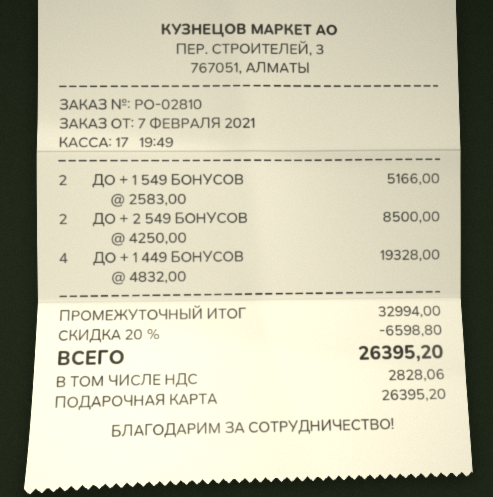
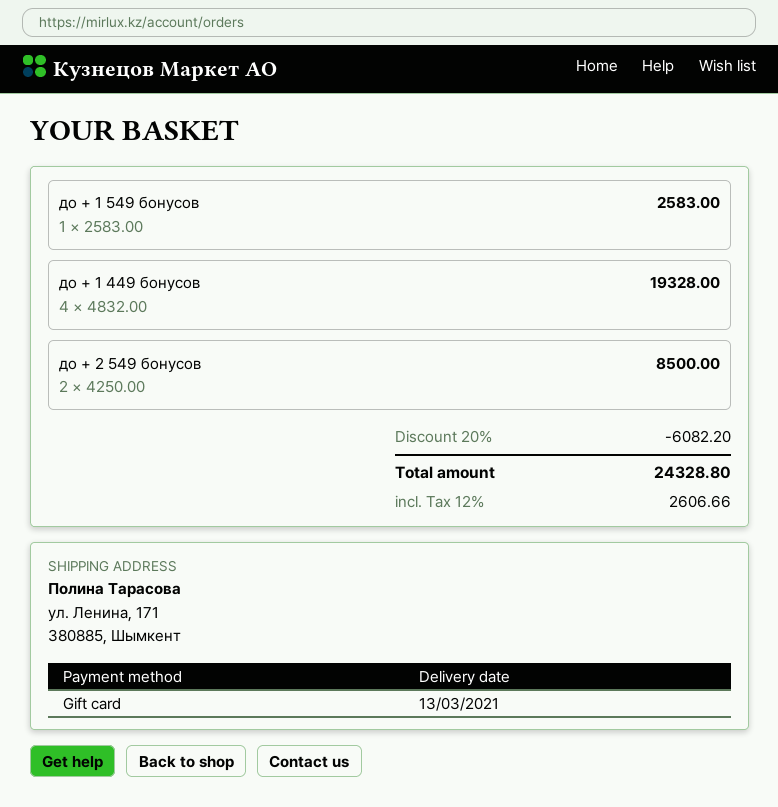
ДО + 1 549 БОНУСОВ: 2 x 2583.00 = 5166.00 -> 1 x 2583.00 = 2583.00
discount: 20% = 6598.80 -> 20% = 6082.20
tax: 2828.06 -> 2606.66
total: 26395.20 -> 24328.80

